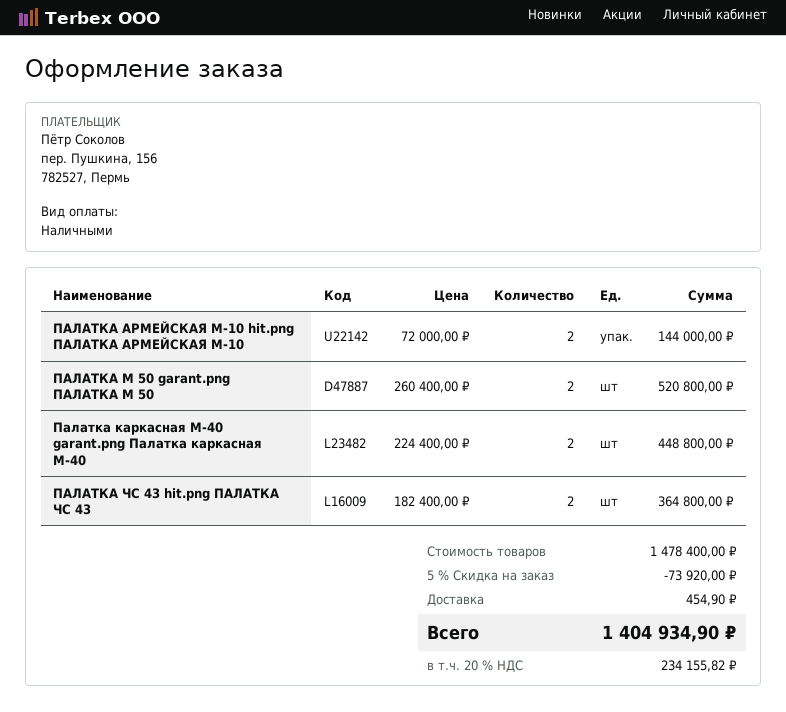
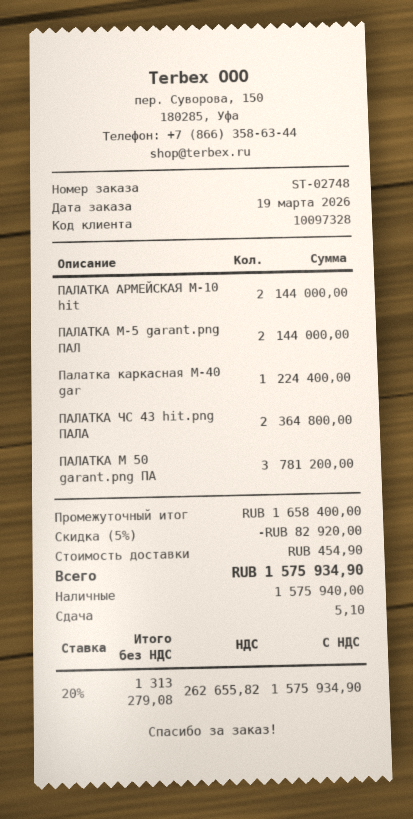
ПАЛАТКА М 50 garant.png ПАЛАТКА М 50: 2 for 520800.00 -> 3 for 781200.00
Палатка каркасная М-40 garant.png Палатка каркасная М-40: 2 for 448800.00 -> 1 for 224400.00
ПАЛАТКА М-5 garant.png ПАЛ: none -> 2 for 144000.00
subtotal: 1478400.00 -> 1658400.00
discount: 5% = 73920.00 -> 5% = 82920.00
tax: 20% = 234155.82 -> 20% = 262655.82
total: 1404934.90 -> 1575934.90

